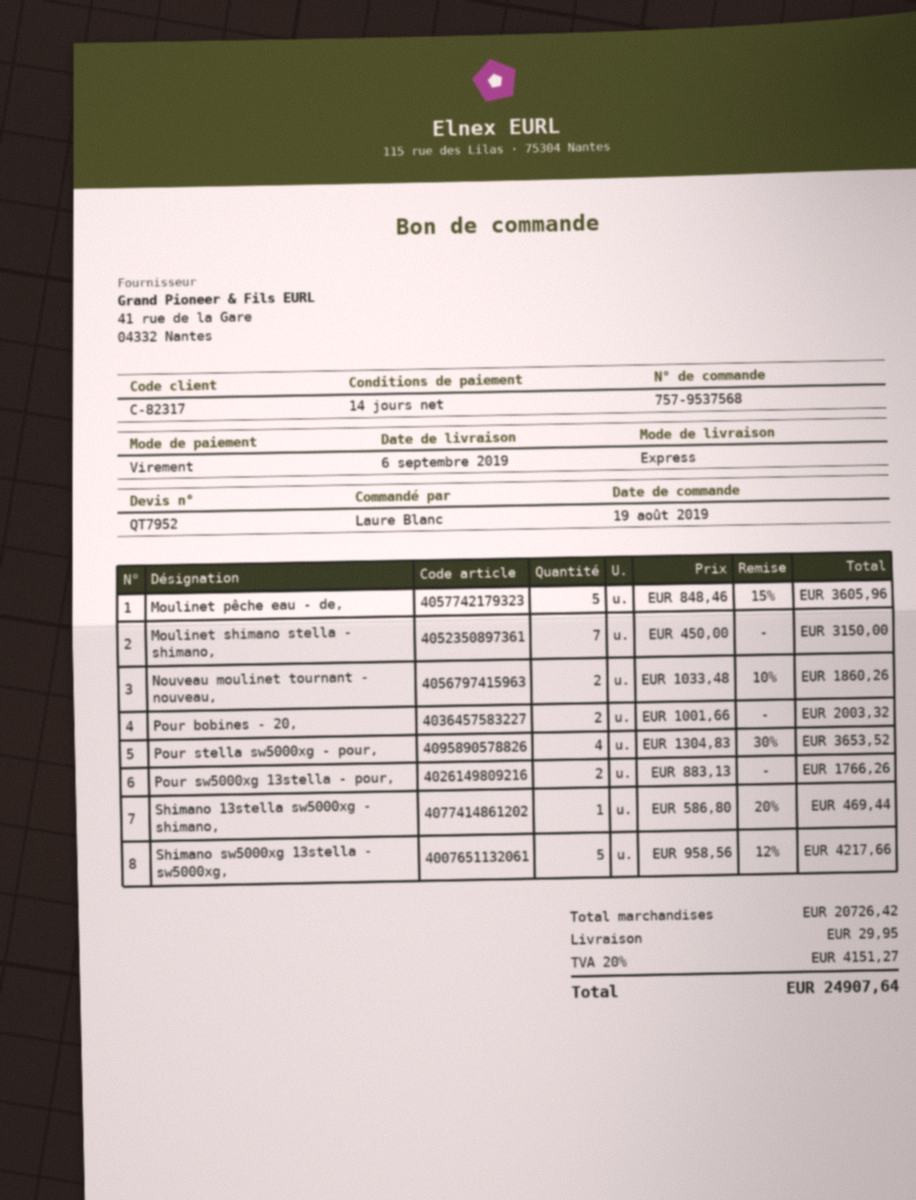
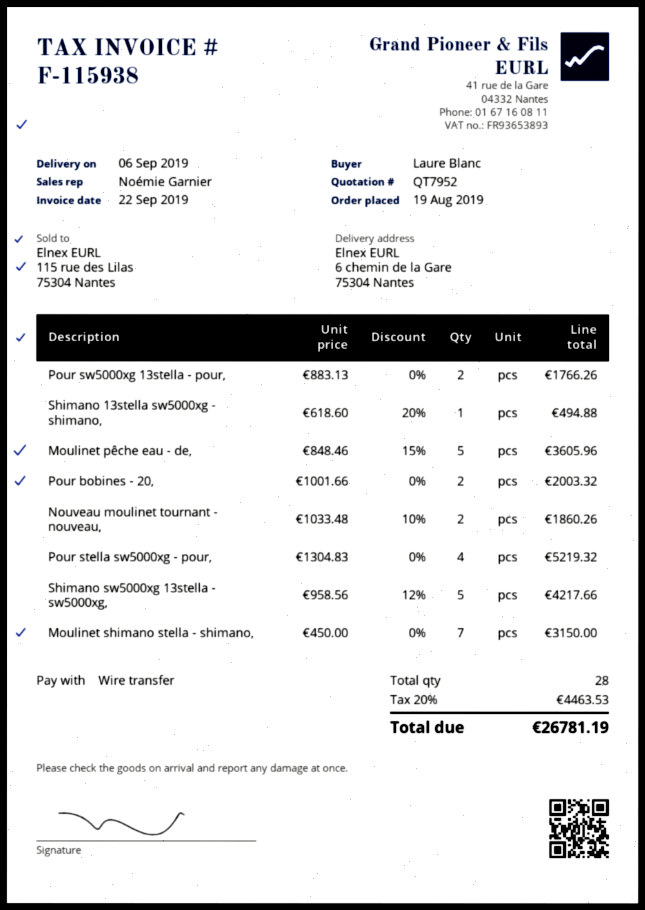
Pour stella sw5000xg - pour,: 4 x 1304.83 - 30% = 3653.52 -> 4 x 1304.83 = 5219.32
Shimano 13stella sw5000xg - shimano,: 1 x 586.80 - 20% = 469.44 -> 1 x 618.60 - 20% = 494.88
shipping: 29.95 -> none
tax: 20% = 4151.27 -> 20% = 4463.53
total: 24907.64 -> 26781.19

